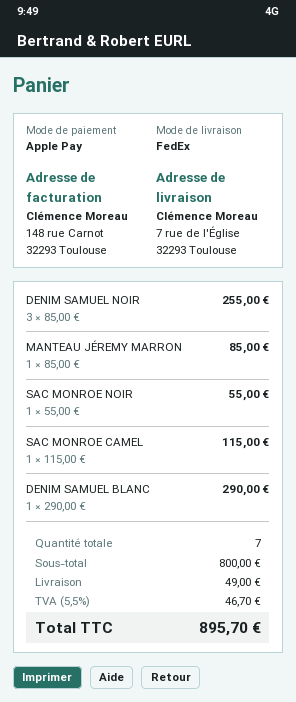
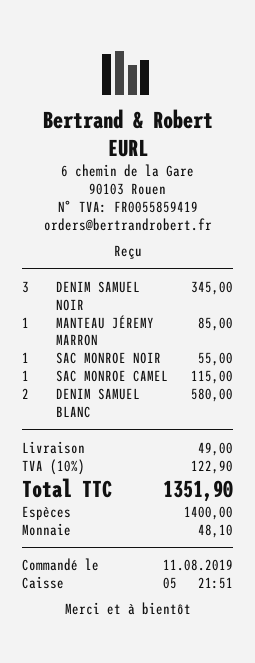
payment method: Apple Pay -> cash
DENIM SAMUEL NOIR: 3 for 255.00 -> 3 for 345.00
DENIM SAMUEL BLANC: 1 for 290.00 -> 2 for 580.00
tax: 5.5% = 46.70 -> 10% = 122.90
total: 895.70 -> 1351.90

